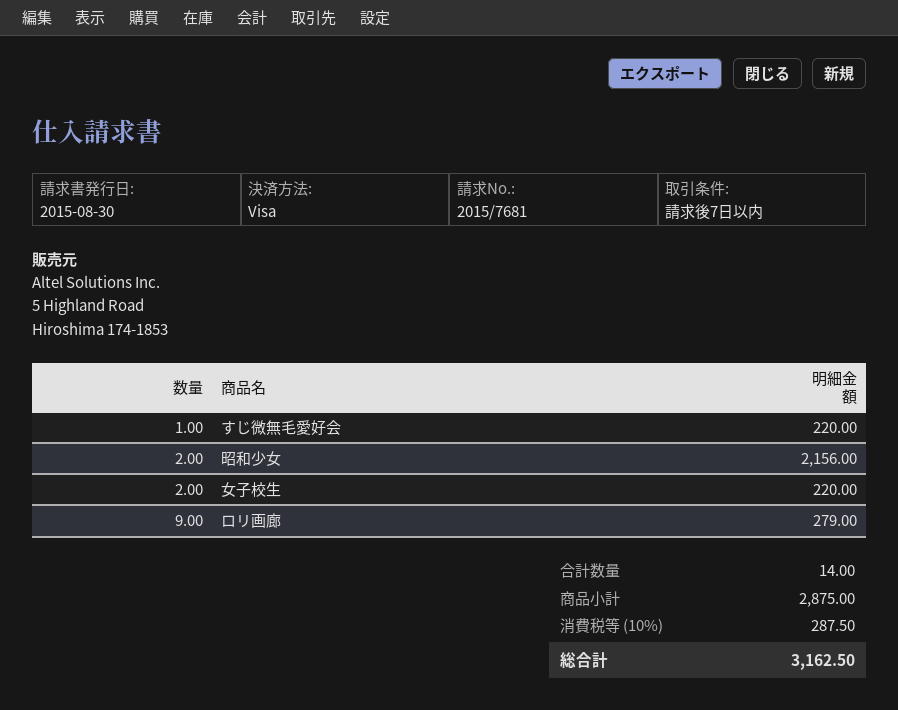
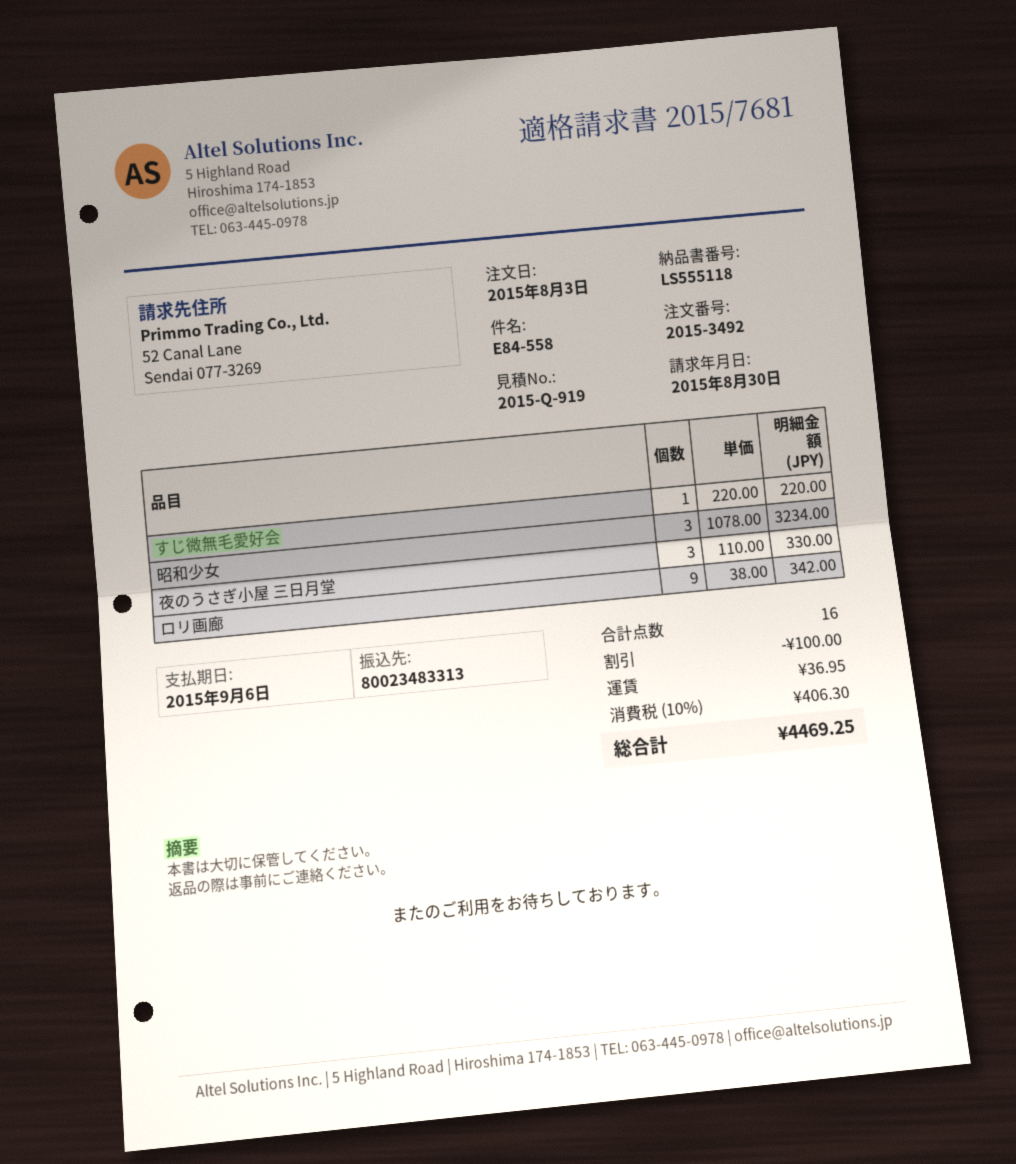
昭和少女: 2 for 2156.00 -> 3 for 3234.00
女子校生: 2 for 220.00 -> none
ロリ画廊: 9 for 279.00 -> 9 for 342.00
夜のうさぎ小屋 三日月堂: none -> 3 for 330.00
total quantity: 14 -> 16
discount: none -> 100.00
shipping: none -> 36.95
tax: 10% = 287.50 -> 10% = 406.30
total: 3162.50 -> 4469.25

